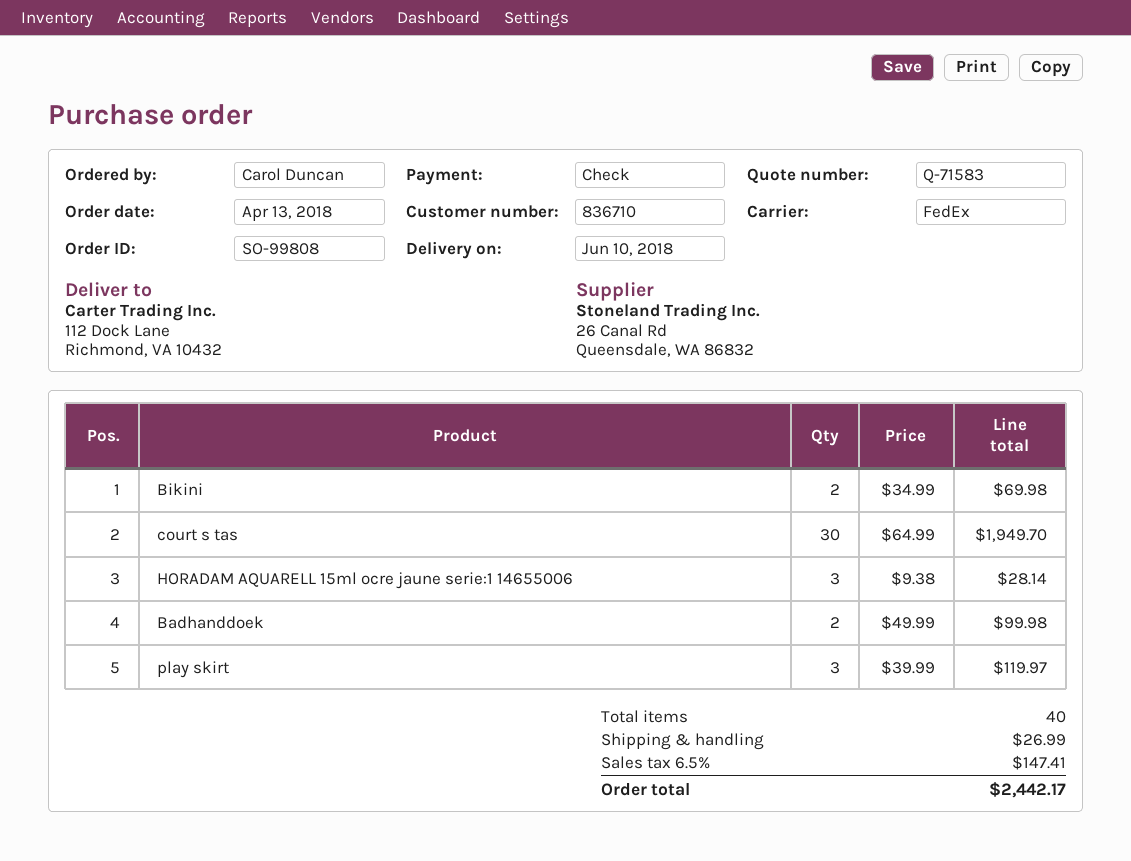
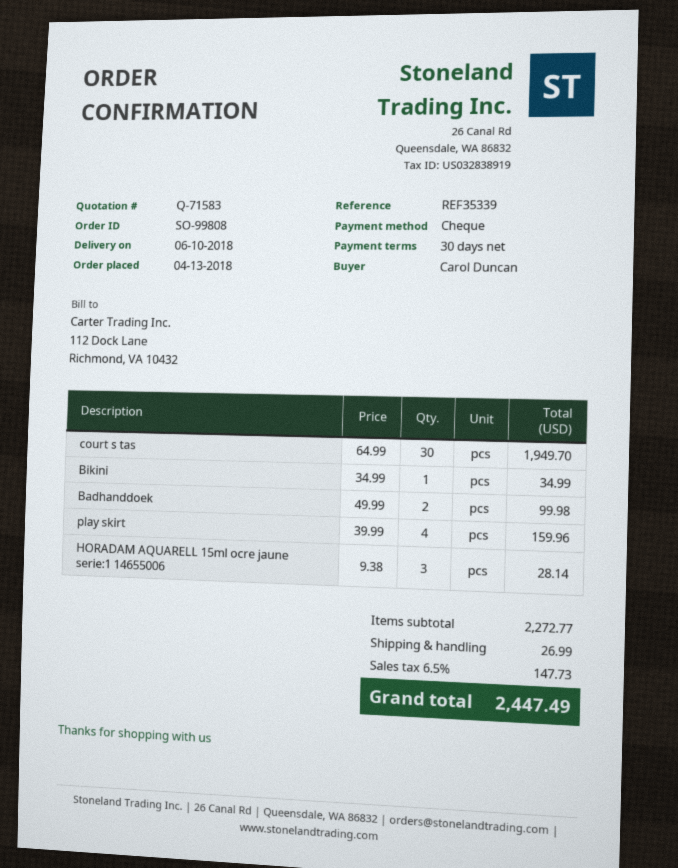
Bikini: 2 x 34.99 = 69.98 -> 1 x 34.99 = 34.99
play skirt: 3 x 39.99 = 119.97 -> 4 x 39.99 = 159.96
tax: 6.5% = 147.41 -> 6.5% = 147.73
total: 2442.17 -> 2447.49

